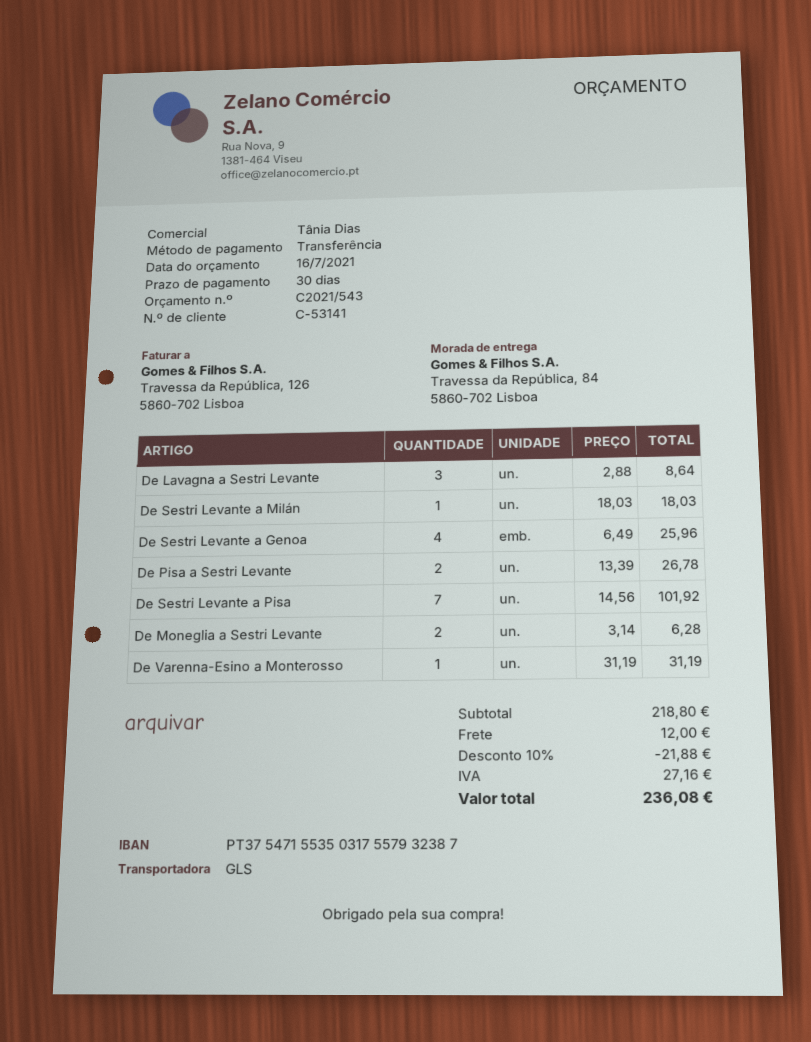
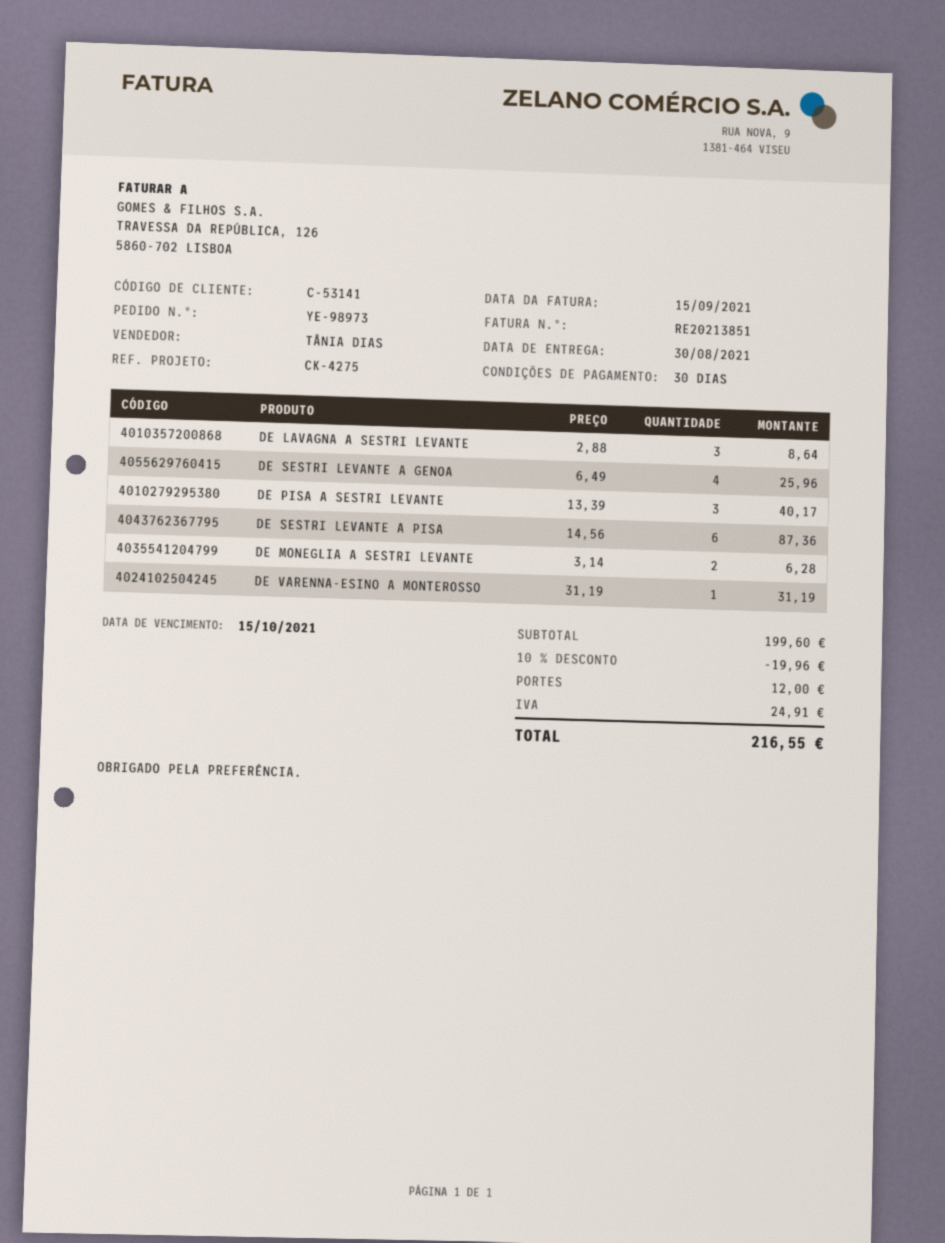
De Sestri Levante a Milán: 1 x 18.03 = 18.03 -> none
De Pisa a Sestri Levante: 2 x 13.39 = 26.78 -> 3 x 13.39 = 40.17
De Sestri Levante a Pisa: 7 x 14.56 = 101.92 -> 6 x 14.56 = 87.36
subtotal: 218.80 -> 199.60
discount: 10% = 21.88 -> 10% = 19.96
tax: 27.16 -> 24.91
total: 236.08 -> 216.55

